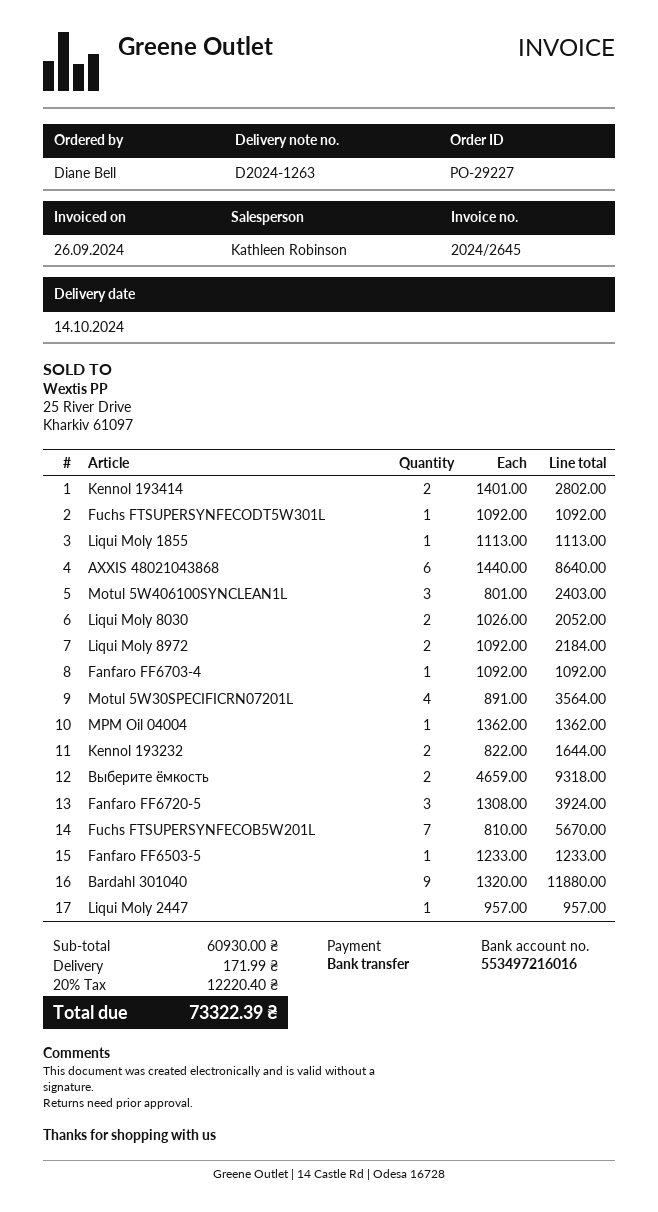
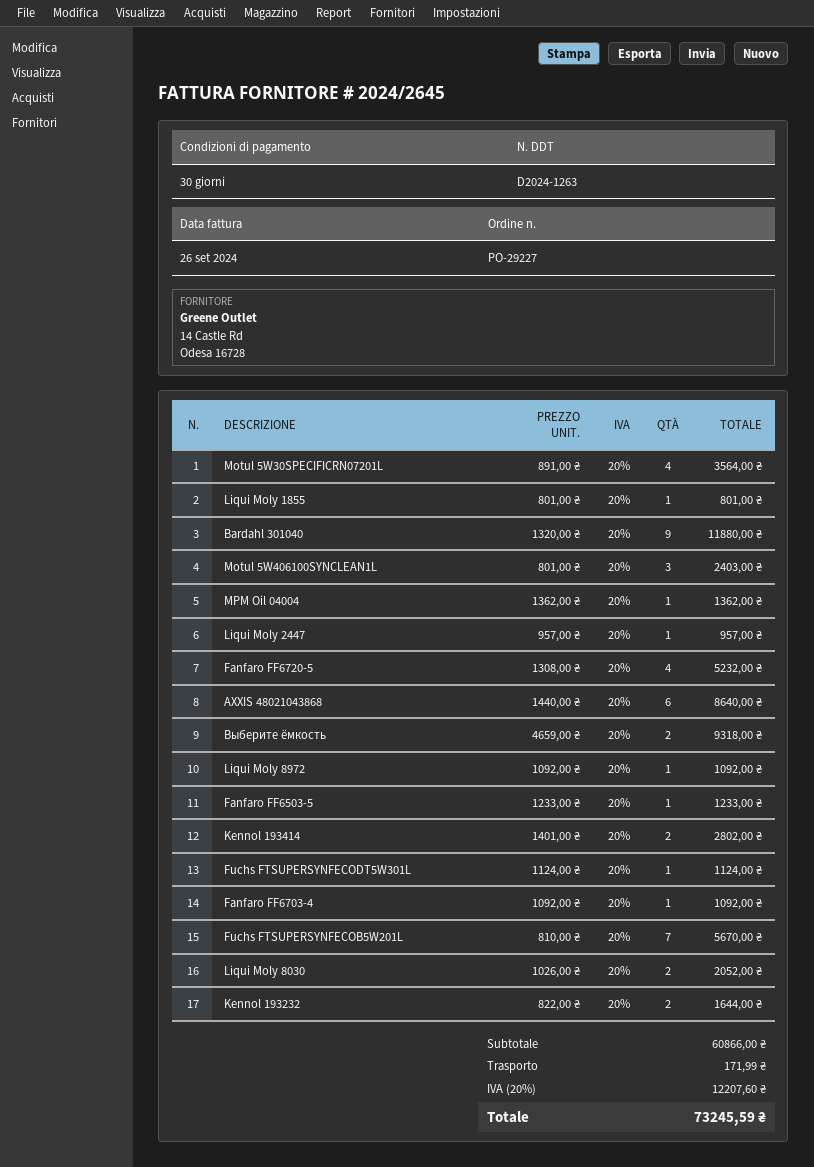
Fuchs FTSUPERSYNFECODT5W301L: 1 x 1092.00 = 1092.00 -> 1 x 1124.00 = 1124.00
Liqui Moly 1855: 1 x 1113.00 = 1113.00 -> 1 x 801.00 = 801.00
Liqui Moly 8972: 2 x 1092.00 = 2184.00 -> 1 x 1092.00 = 1092.00
Fanfaro FF6720-5: 3 x 1308.00 = 3924.00 -> 4 x 1308.00 = 5232.00
subtotal: 60930.00 -> 60866.00
tax: 20% = 12220.40 -> 20% = 12207.60
total: 73322.39 -> 73245.59

